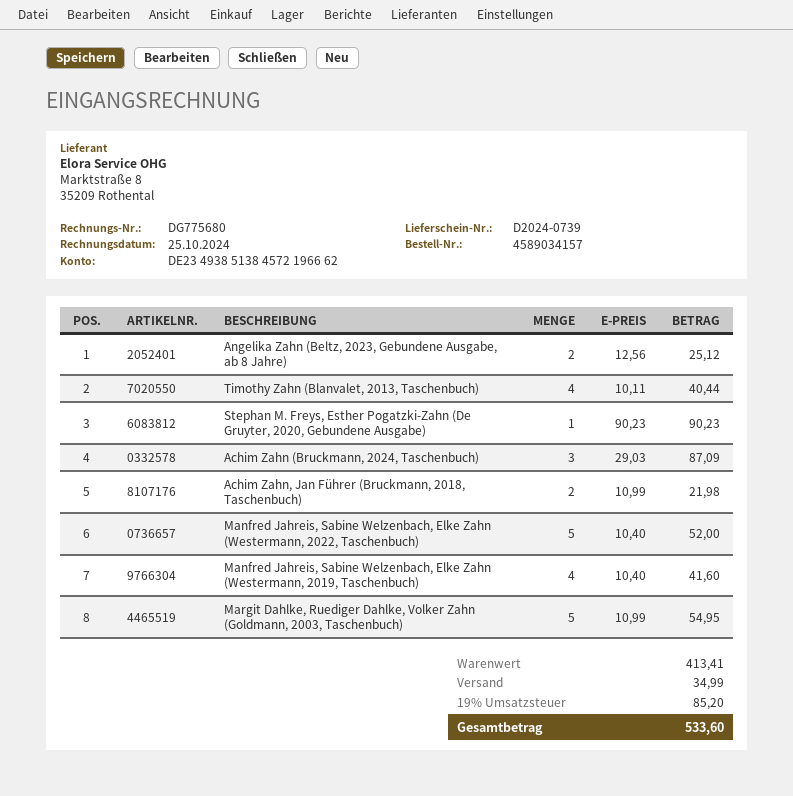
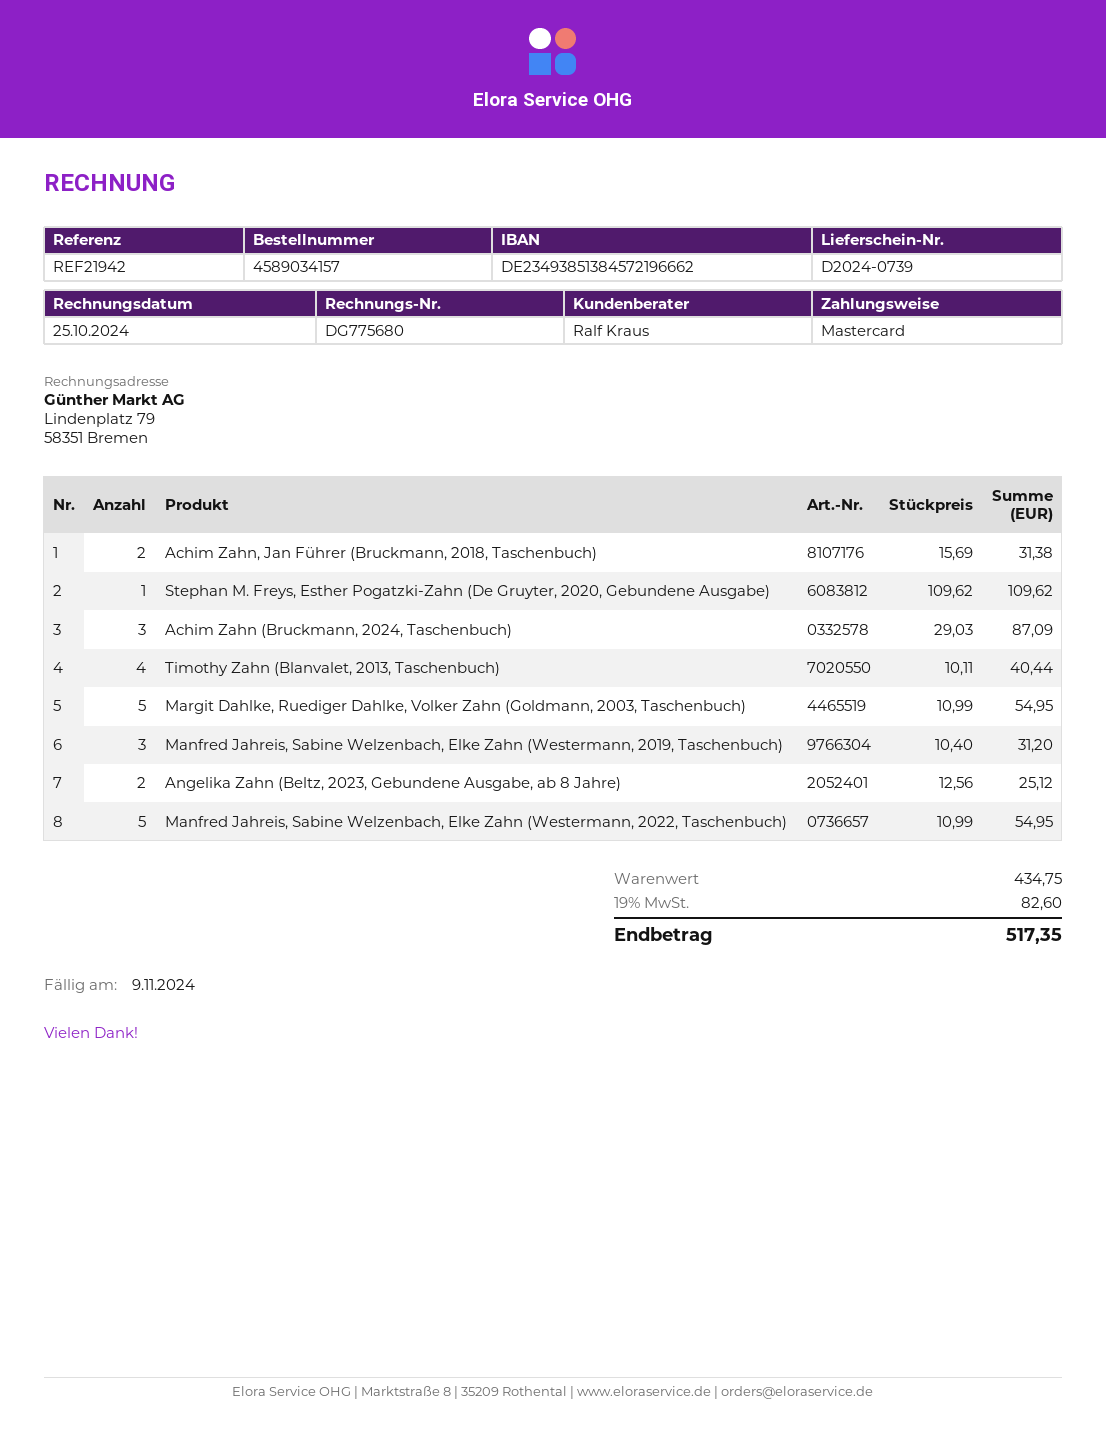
Stephan M. Freys, Esther Pogatzki-Zahn (De Gruyter, 2020, Gebundene Ausgabe): 1 x 90.23 = 90.23 -> 1 x 109.62 = 109.62
Achim Zahn, Jan Führer (Bruckmann, 2018, Taschenbuch): 2 x 10.99 = 21.98 -> 2 x 15.69 = 31.38
Manfred Jahreis, Sabine Welzenbach, Elke Zahn (Westermann, 2022, Taschenbuch): 5 x 10.40 = 52.00 -> 5 x 10.99 = 54.95
Manfred Jahreis, Sabine Welzenbach, Elke Zahn (Westermann, 2019, Taschenbuch): 4 x 10.40 = 41.60 -> 3 x 10.40 = 31.20
subtotal: 413.41 -> 434.75
shipping: 34.99 -> none
tax: 19% = 85.20 -> 19% = 82.60
total: 533.60 -> 517.35

